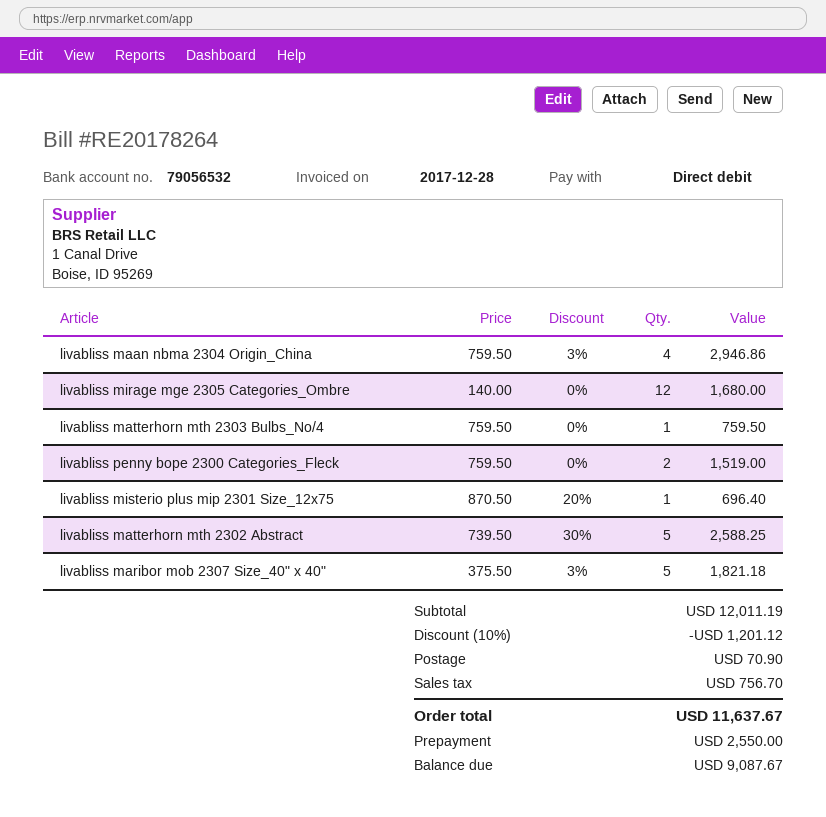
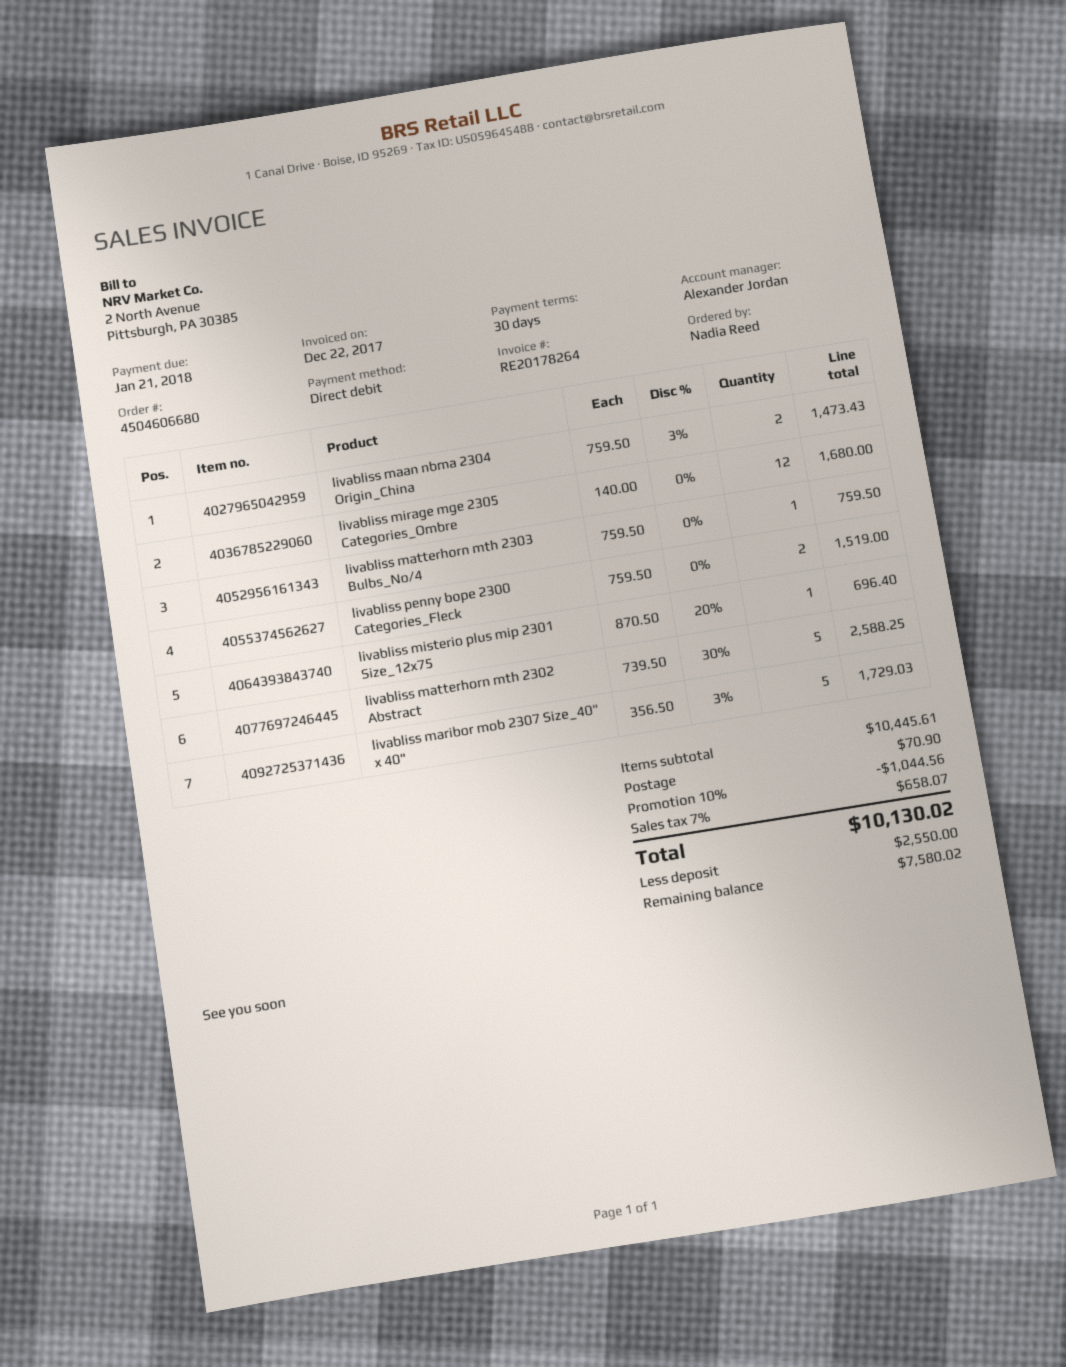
invoice date: 2017-12-28 -> 2017-12-22
livabliss maan nbma 2304 Origin_China: 4 x 759.50 - 3% = 2946.86 -> 2 x 759.50 - 3% = 1473.43
livabliss maribor mob 2307 Size_40" x 40": 5 x 375.50 - 3% = 1821.18 -> 5 x 356.50 - 3% = 1729.03
subtotal: 12011.19 -> 10445.61
discount: 10% = 1201.12 -> 10% = 1044.56
tax: 756.70 -> 658.07
total: 11637.67 -> 10130.02
balance: 9087.67 -> 7580.02

